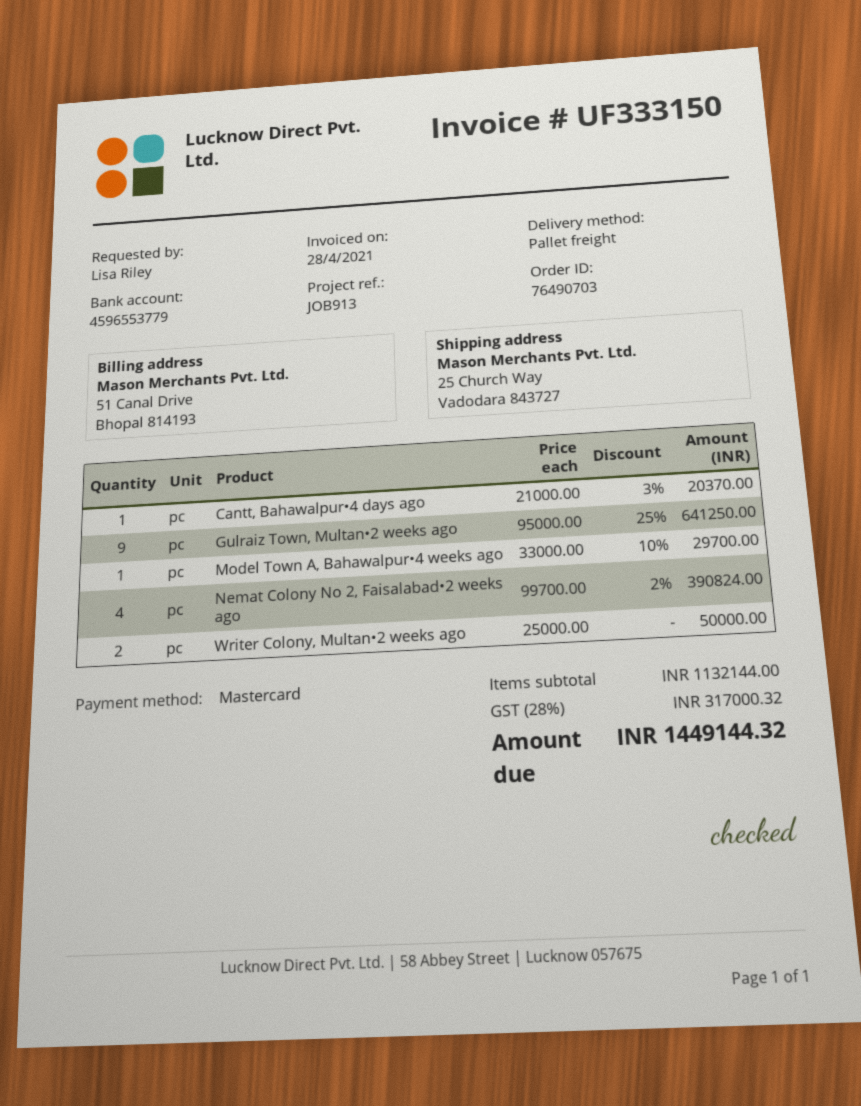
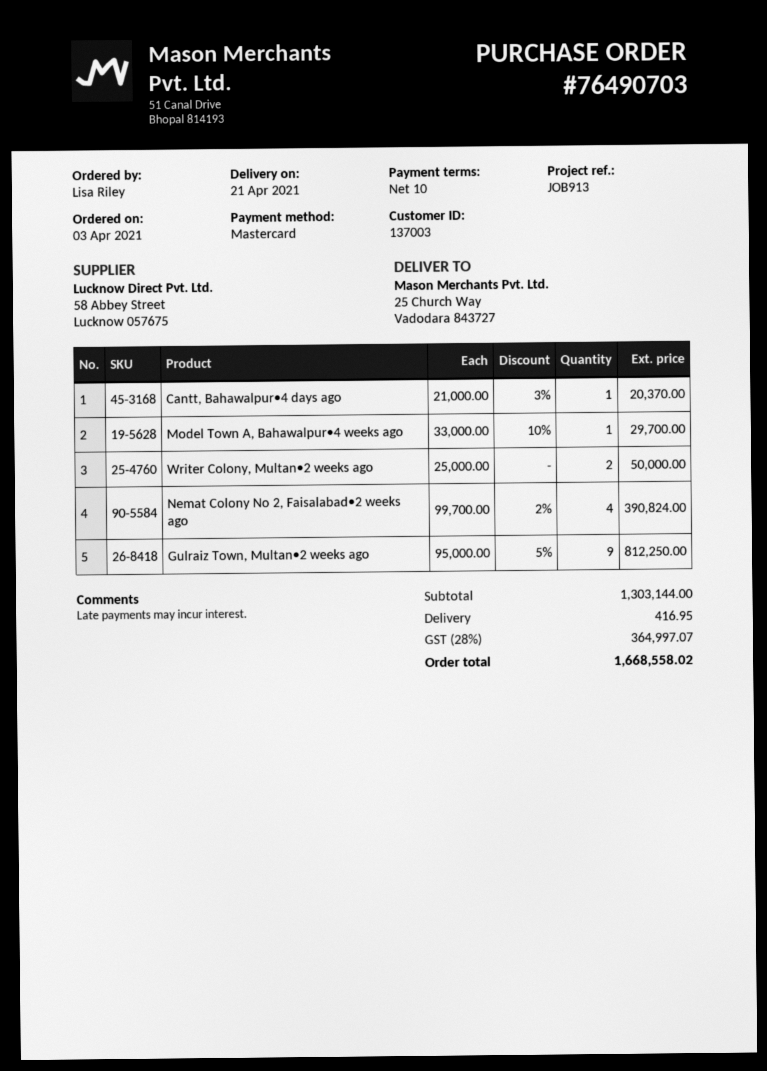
Gulraiz Town, Multan•2 weeks ago: 9 x 95000.00 - 25% = 641250.00 -> 9 x 95000.00 - 5% = 812250.00
subtotal: 1132144.00 -> 1303144.00
shipping: none -> 416.95
tax: 28% = 317000.32 -> 28% = 364997.07
total: 1449144.32 -> 1668558.02

